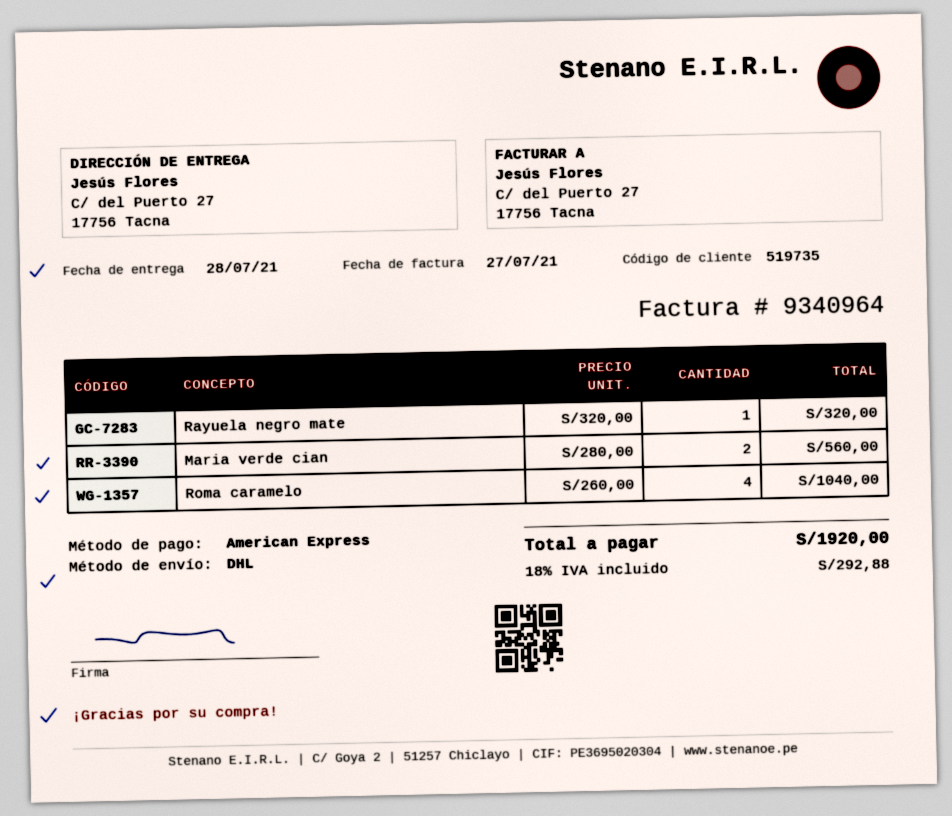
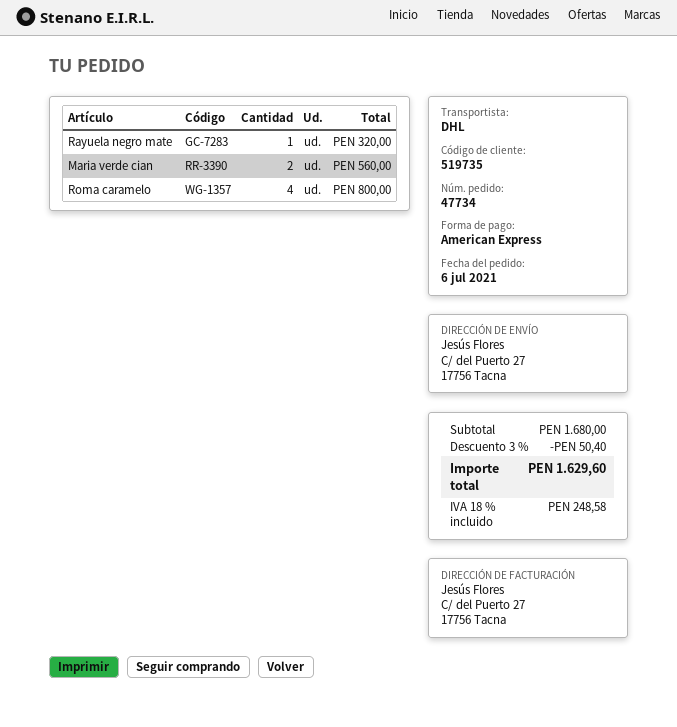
Roma caramelo: 4 for 1040.00 -> 4 for 800.00
discount: none -> 3% = 50.40
tax: 18% = 292.88 -> 18% = 248.58
total: 1920.00 -> 1629.60

